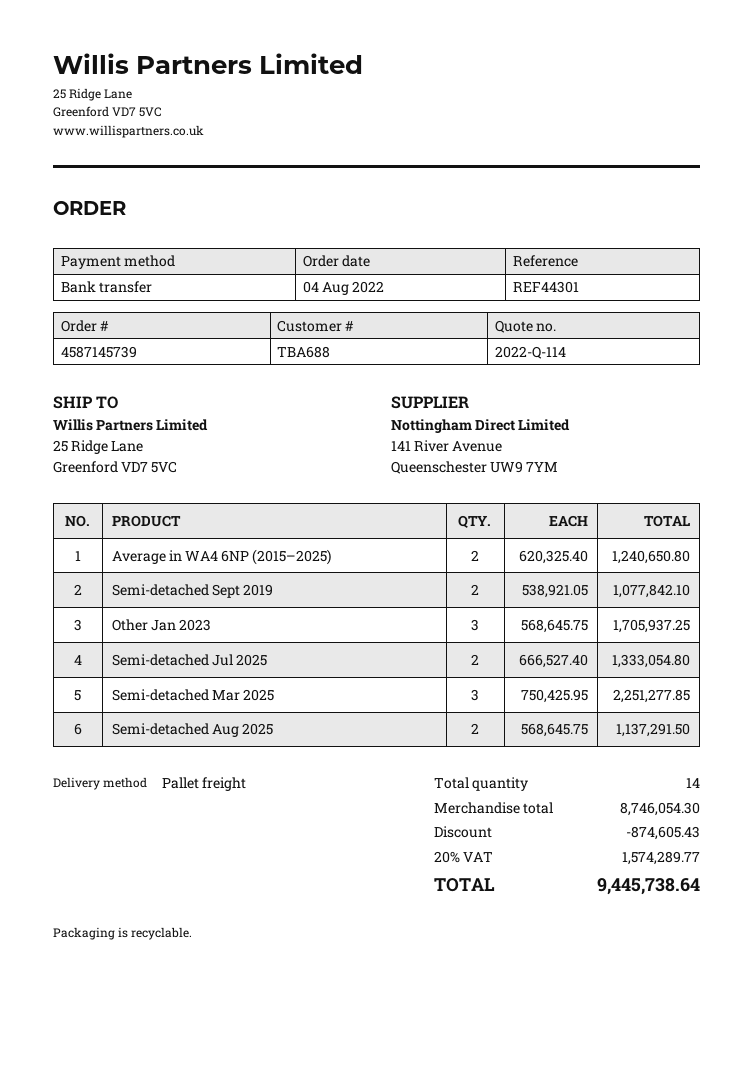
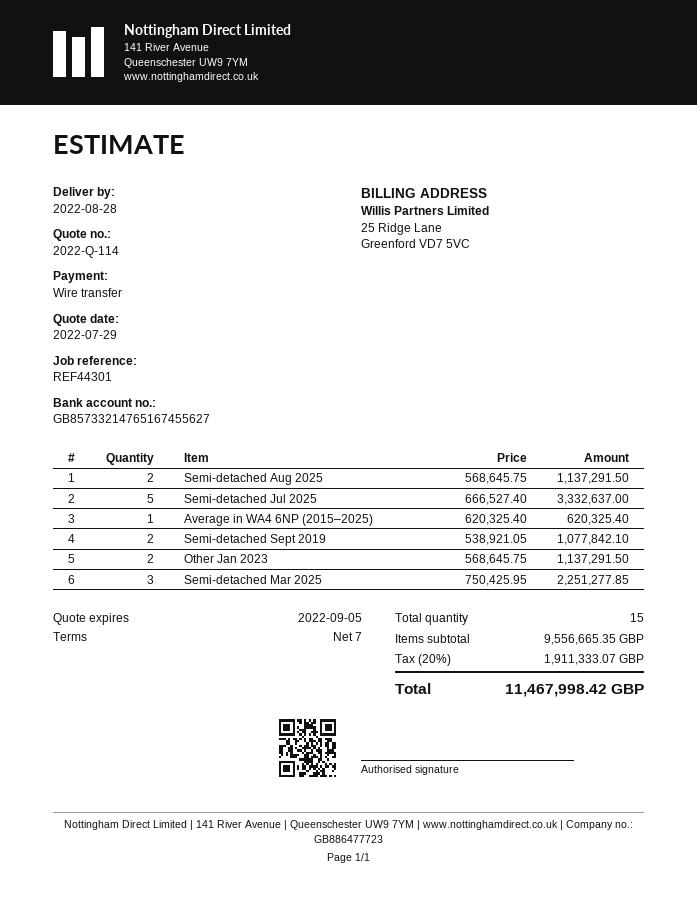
Average in WA4 6NP (2015–2025): 2 x 620325.40 = 1240650.80 -> 1 x 620325.40 = 620325.40
Other Jan 2023: 3 x 568645.75 = 1705937.25 -> 2 x 568645.75 = 1137291.50
Semi-detached Jul 2025: 2 x 666527.40 = 1333054.80 -> 5 x 666527.40 = 3332637.00
total quantity: 14 -> 15
subtotal: 8746054.30 -> 9556665.35
discount: 874605.43 -> none
tax: 20% = 1574289.77 -> 20% = 1911333.07
total: 9445738.64 -> 11467998.42

